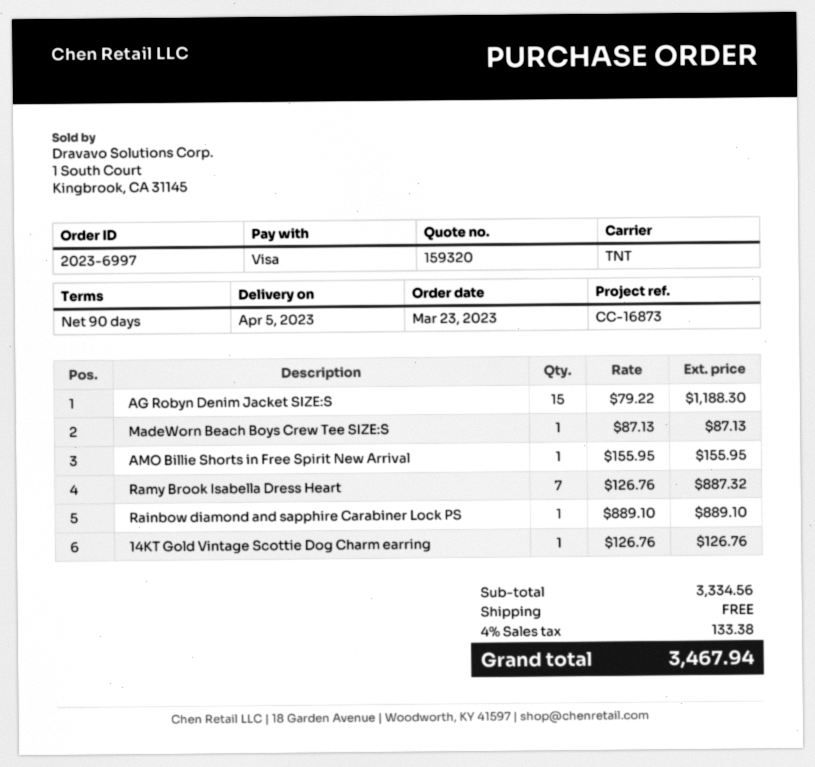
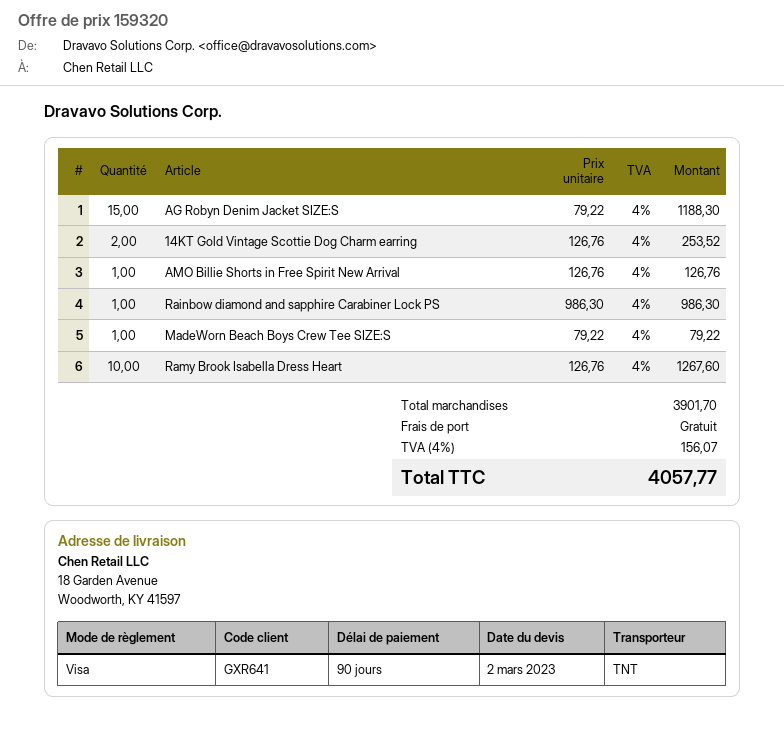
MadeWorn Beach Boys Crew Tee SIZE:S: 1 x 87.13 = 87.13 -> 1 x 79.22 = 79.22
AMO Billie Shorts in Free Spirit New Arrival: 1 x 155.95 = 155.95 -> 1 x 126.76 = 126.76
Ramy Brook Isabella Dress Heart: 7 x 126.76 = 887.32 -> 10 x 126.76 = 1267.60
Rainbow diamond and sapphire Carabiner Lock PS: 1 x 889.10 = 889.10 -> 1 x 986.30 = 986.30
14KT Gold Vintage Scottie Dog Charm earring: 1 x 126.76 = 126.76 -> 2 x 126.76 = 253.52
subtotal: 3334.56 -> 3901.70
tax: 4% = 133.38 -> 4% = 156.07
total: 3467.94 -> 4057.77

